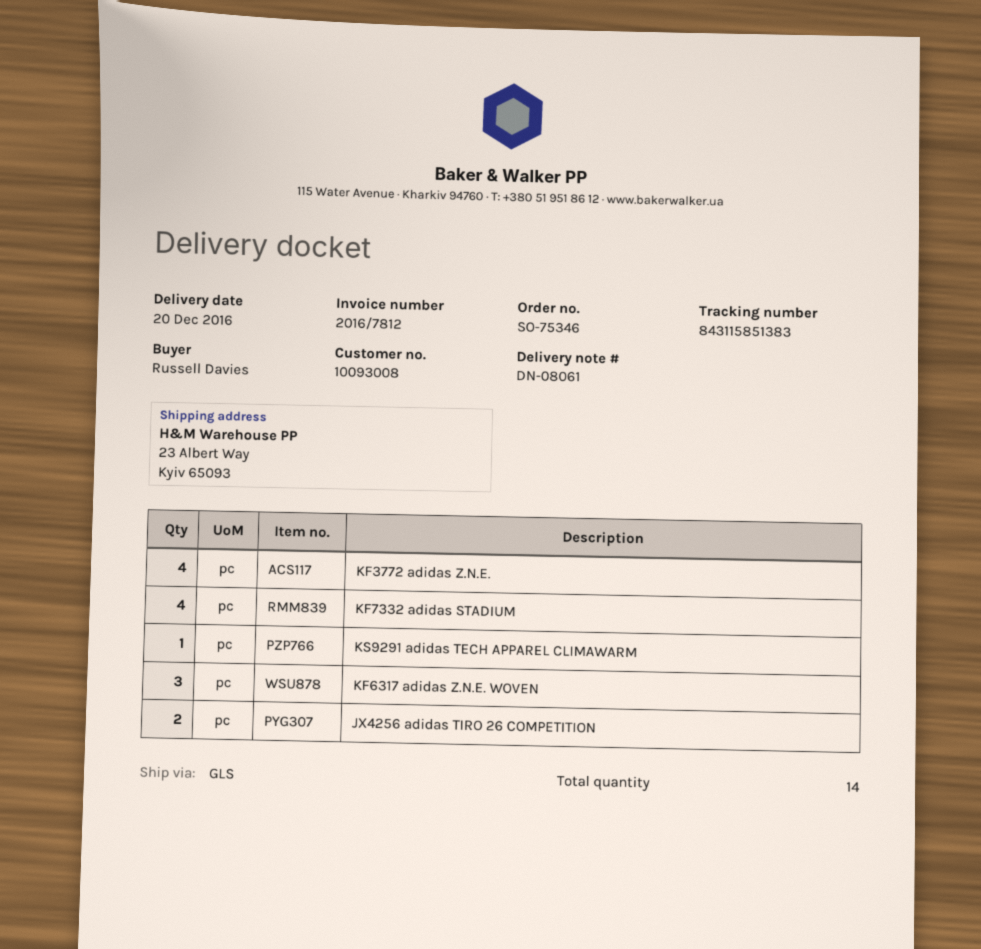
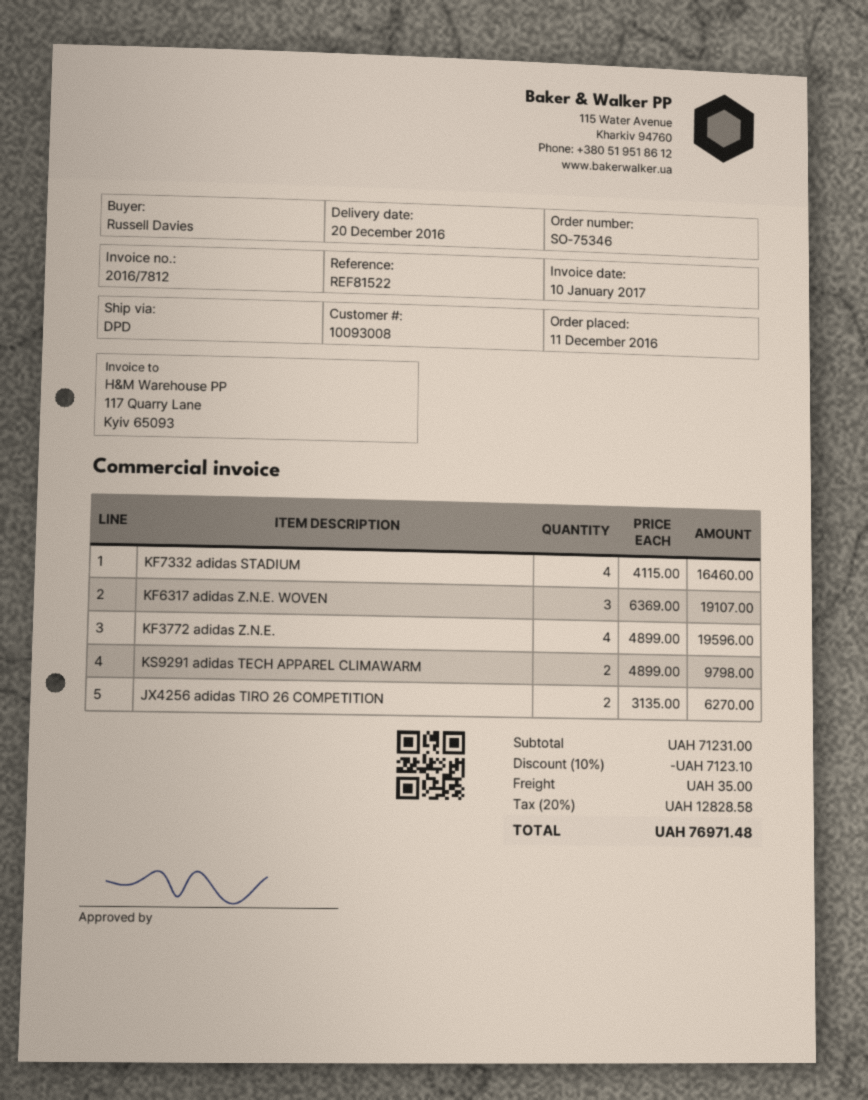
shipping method: GLS -> DPD
KS9291 adidas TECH APPAREL CLIMAWARM: 1 -> 2

